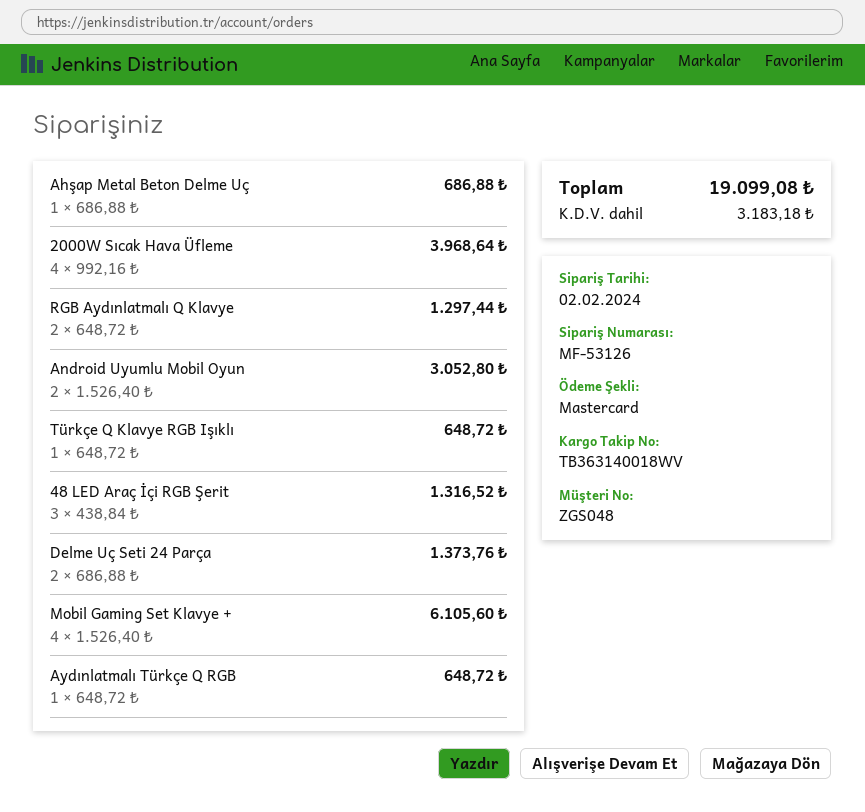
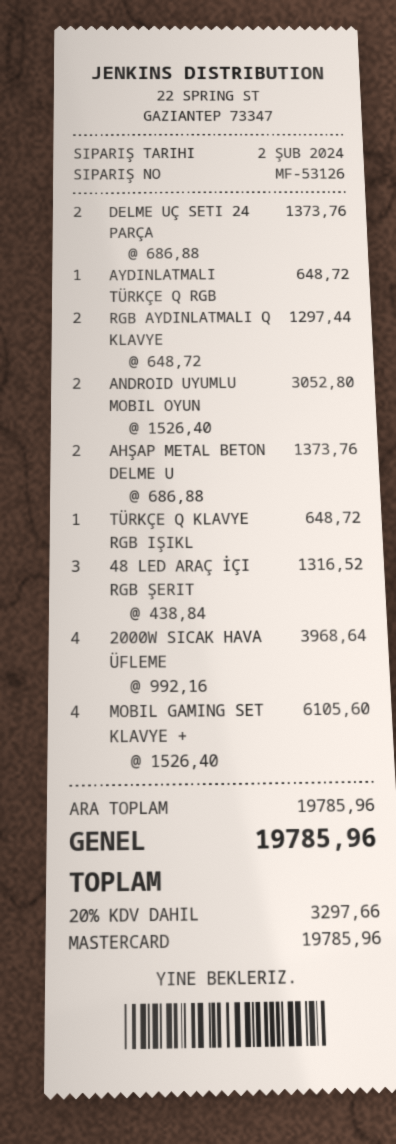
Ahşap Metal Beton Delme Uç: 1 x 686.88 = 686.88 -> 2 x 686.88 = 1373.76
tax: 3183.18 -> 3297.66
total: 19099.08 -> 19785.96

